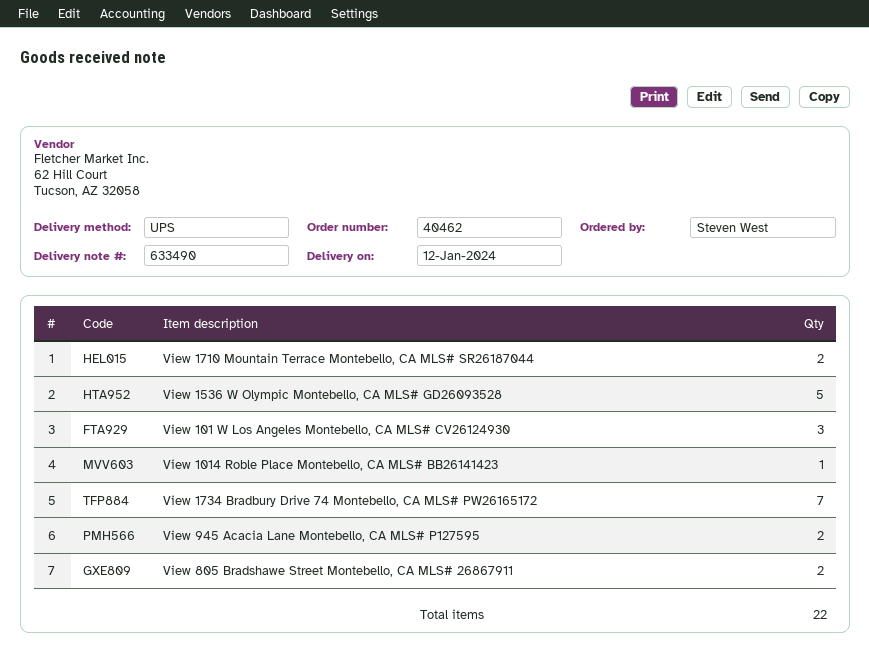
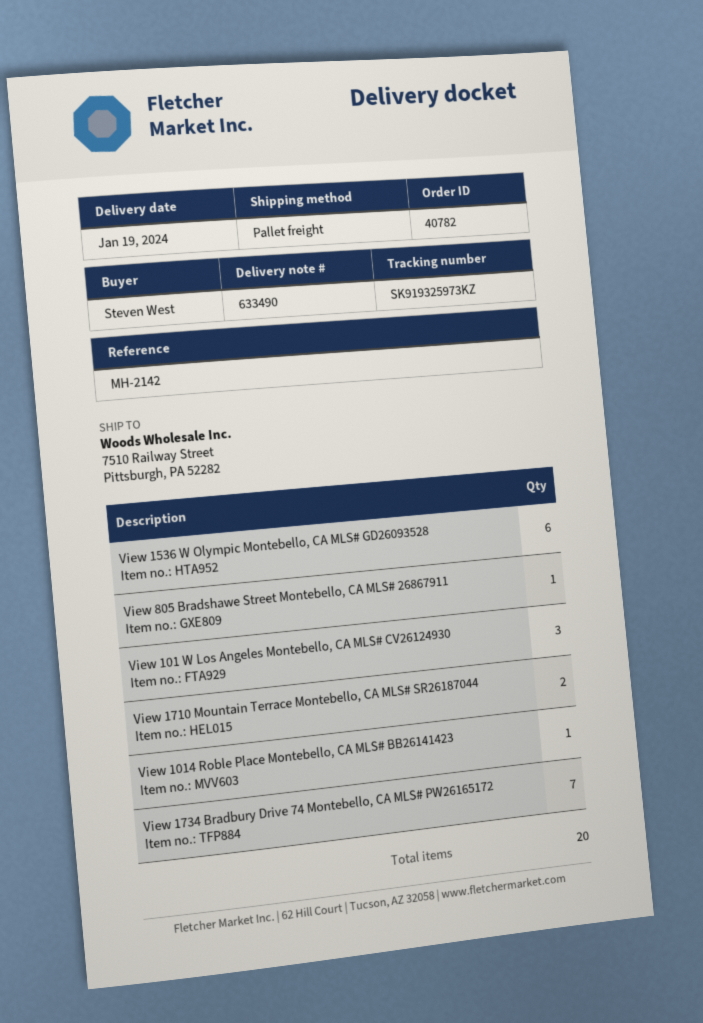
order number: 40462 -> 40782
delivery date: 2024-01-12 -> 2024-01-19
shipping method: UPS -> pallet freight
View 1536 W Olympic Montebello, CA MLS# GD26093528: 5 -> 6
View 945 Acacia Lane Montebello, CA MLS# P127595: 2 -> none
View 805 Bradshawe Street Montebello, CA MLS# 26867911: 2 -> 1
total quantity: 22 -> 20

